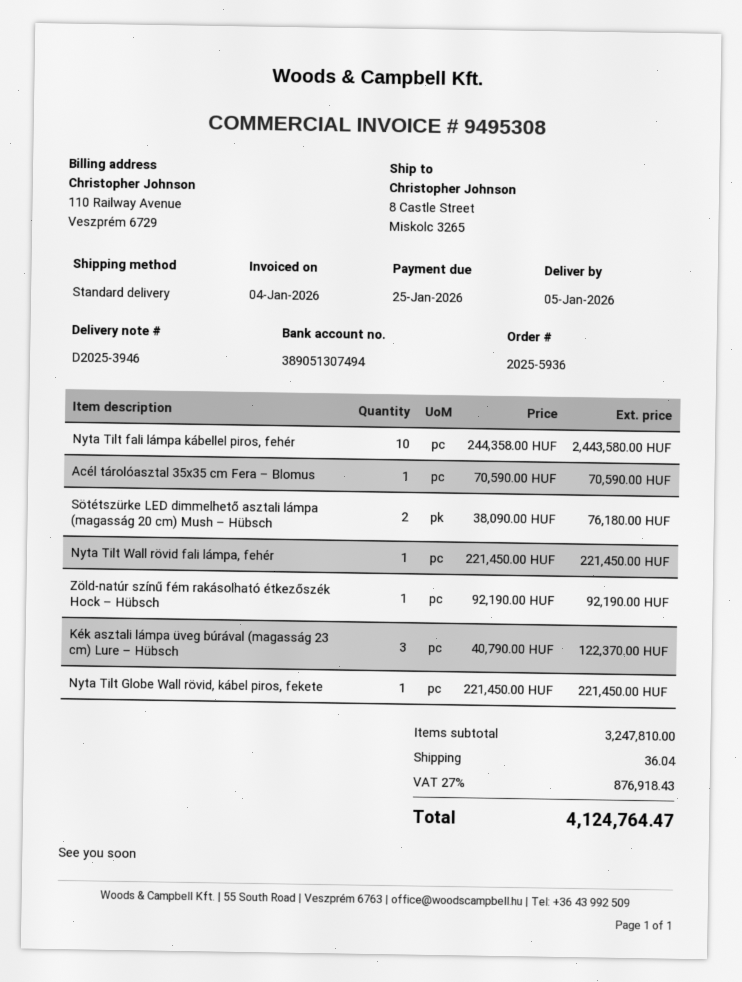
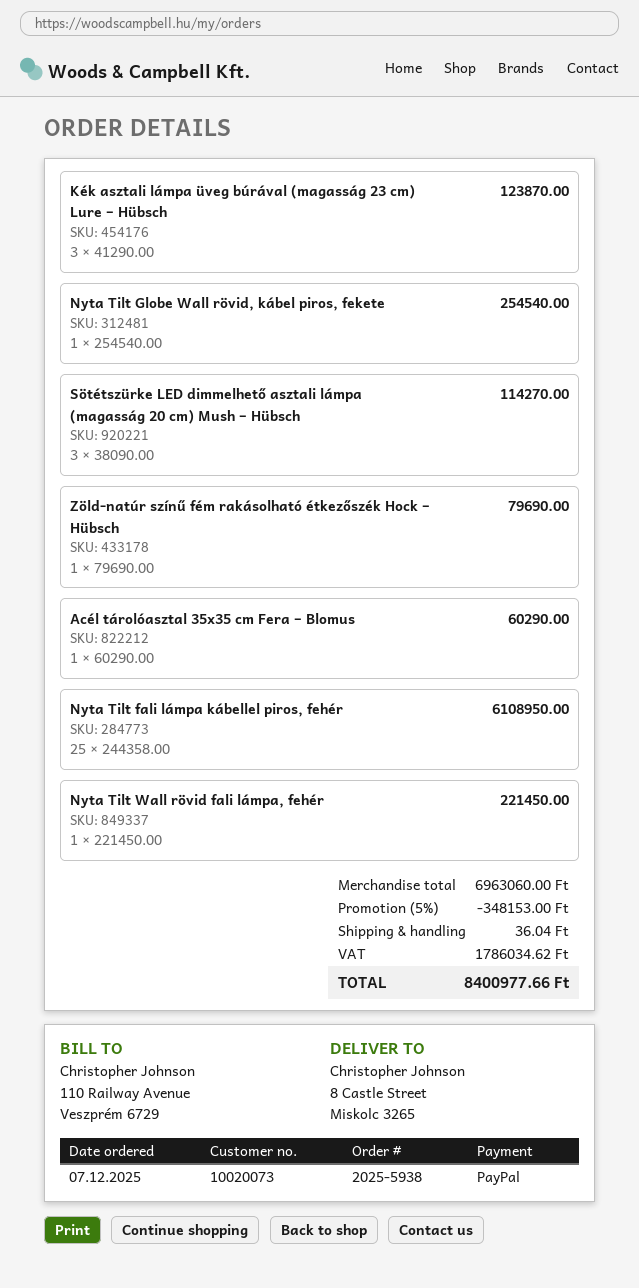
order number: 2025-5936 -> 2025-5938
Nyta Tilt fali lámpa kábellel piros, fehér: 10 x 244358.00 = 2443580.00 -> 25 x 244358.00 = 6108950.00
Acél tárolóasztal 35x35 cm Fera – Blomus: 1 x 70590.00 = 70590.00 -> 1 x 60290.00 = 60290.00
Sötétszürke LED dimmelhető asztali lámpa (magasság 20 cm) Mush – Hübsch: 2 x 38090.00 = 76180.00 -> 3 x 38090.00 = 114270.00
Zöld-natúr színű fém rakásolható étkezőszék Hock – Hübsch: 1 x 92190.00 = 92190.00 -> 1 x 79690.00 = 79690.00
Kék asztali lámpa üveg búrával (magasság 23 cm) Lure – Hübsch: 3 x 40790.00 = 122370.00 -> 3 x 41290.00 = 123870.00
Nyta Tilt Globe Wall rövid, kábel piros, fekete: 1 x 221450.00 = 221450.00 -> 1 x 254540.00 = 254540.00
subtotal: 3247810.00 -> 6963060.00
discount: none -> 5% = 348153.00
tax: 876918.43 -> 1786034.62
total: 4124764.47 -> 8400977.66

